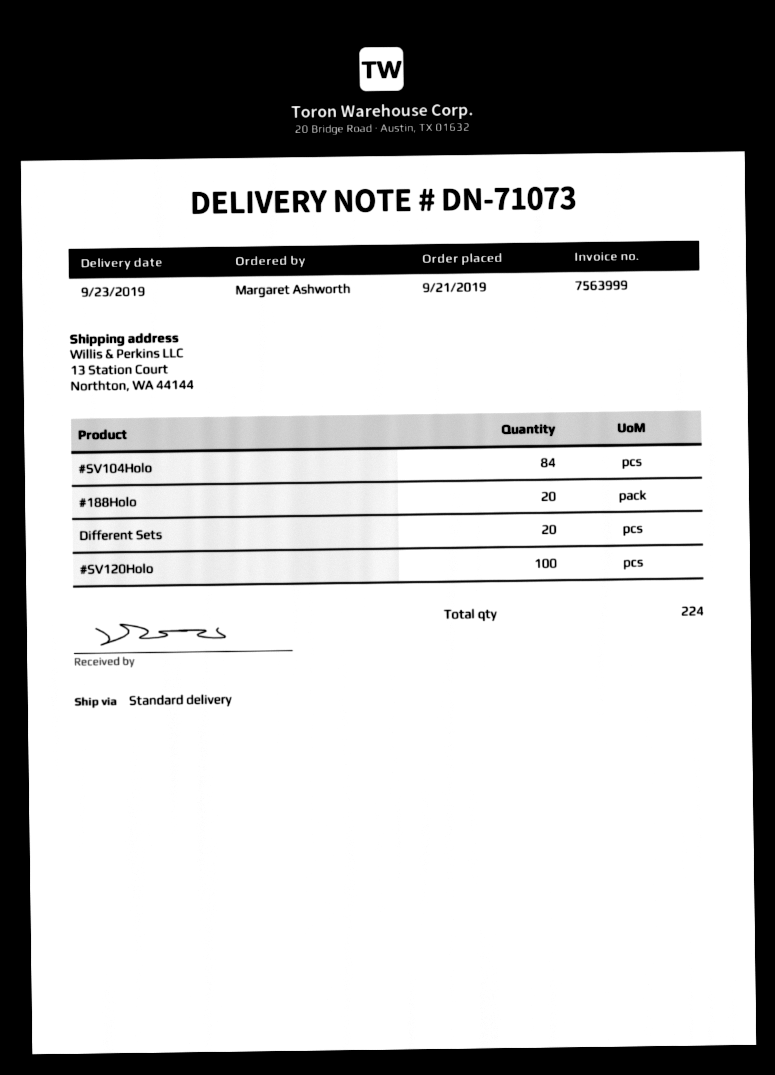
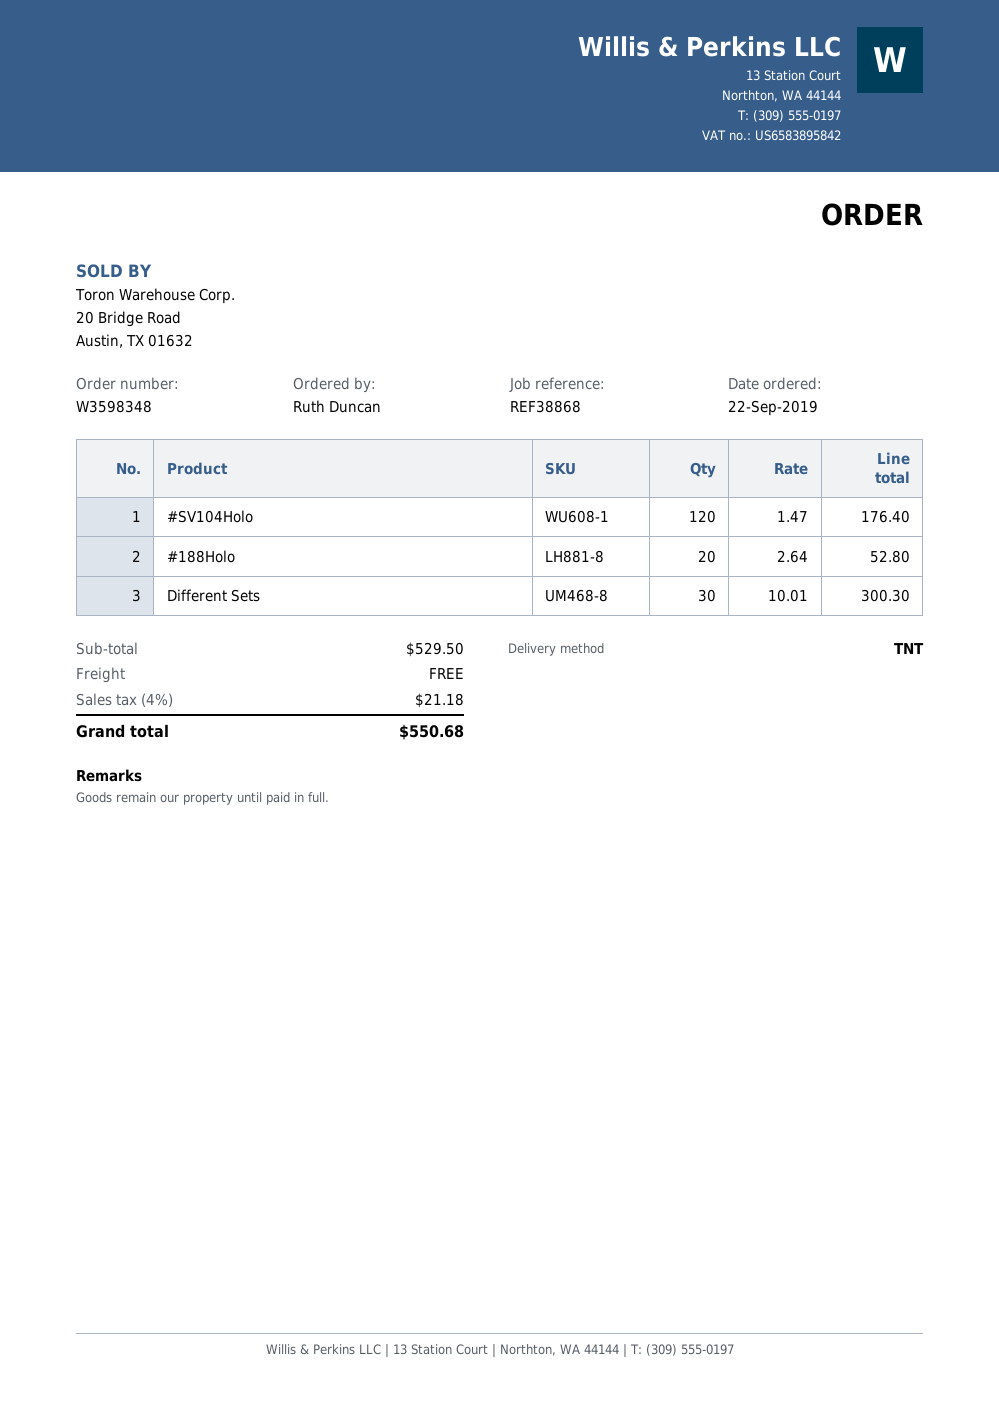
order date: 2019-09-21 -> 2019-09-22
ordered by: Margaret Ashworth -> Ruth Duncan
shipping method: standard -> TNT
#SV104Holo: 84 -> 120
Different Sets: 20 -> 30
#SV120Holo: 100 -> none

